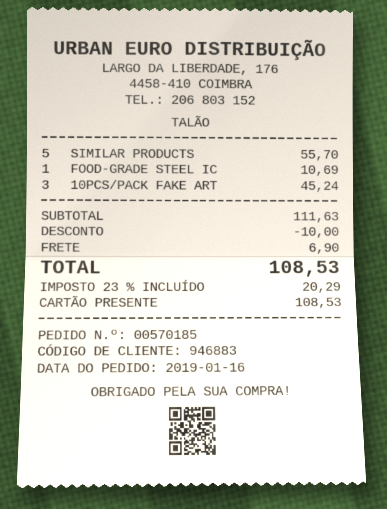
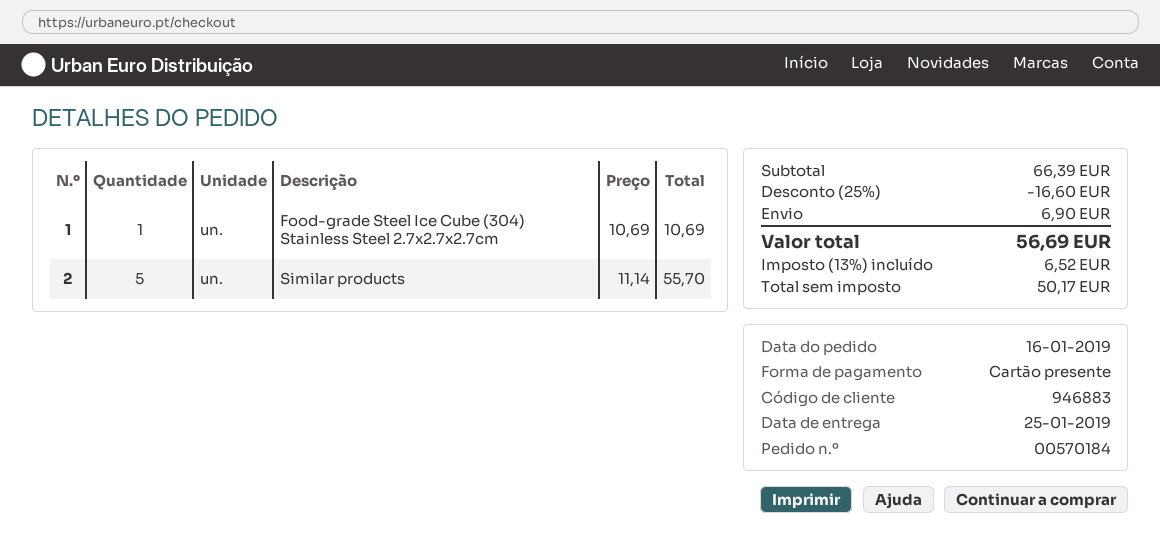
order number: 00570185 -> 00570184
10PCS/PACK FAKE ART: 3 for 45.24 -> none
subtotal: 111.63 -> 66.39
discount: 10.00 -> 16.60
tax: 23% = 20.29 -> 13% = 6.52
total: 108.53 -> 56.69

